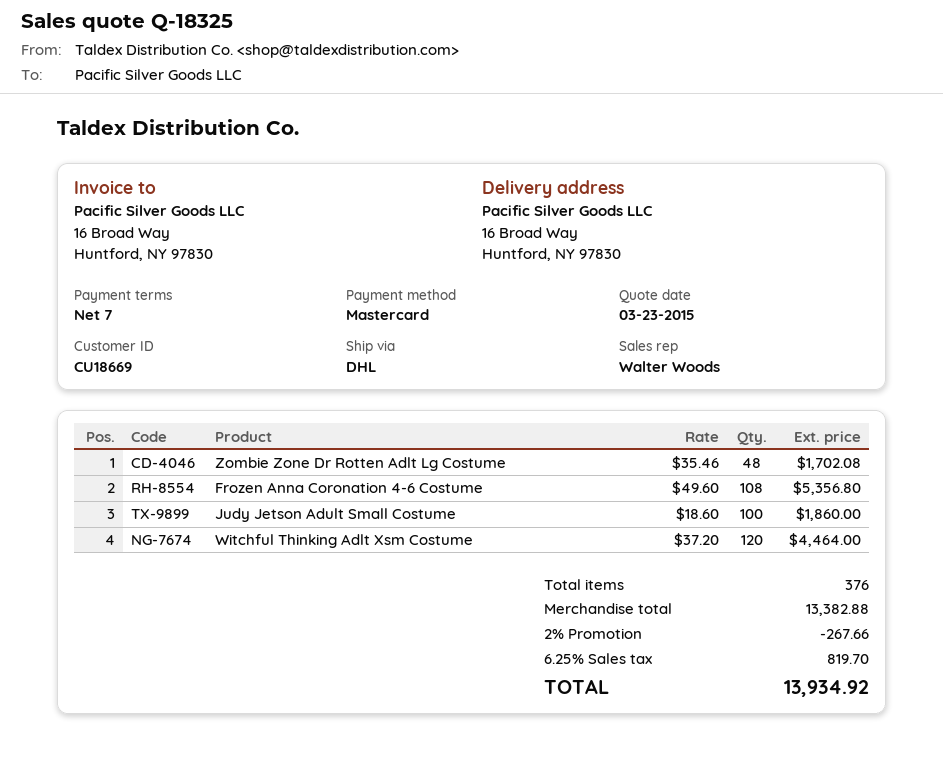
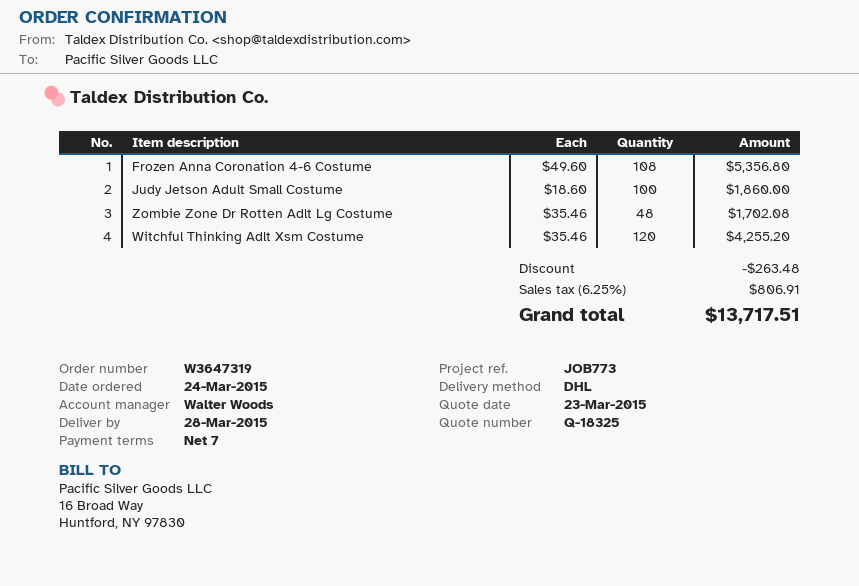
Witchful Thinking Adlt Xsm Costume: 120 x 37.20 = 4464.00 -> 120 x 35.46 = 4255.20
discount: 267.66 -> 263.48
tax: 6.25% = 819.70 -> 6.25% = 806.91
total: 13934.92 -> 13717.51

